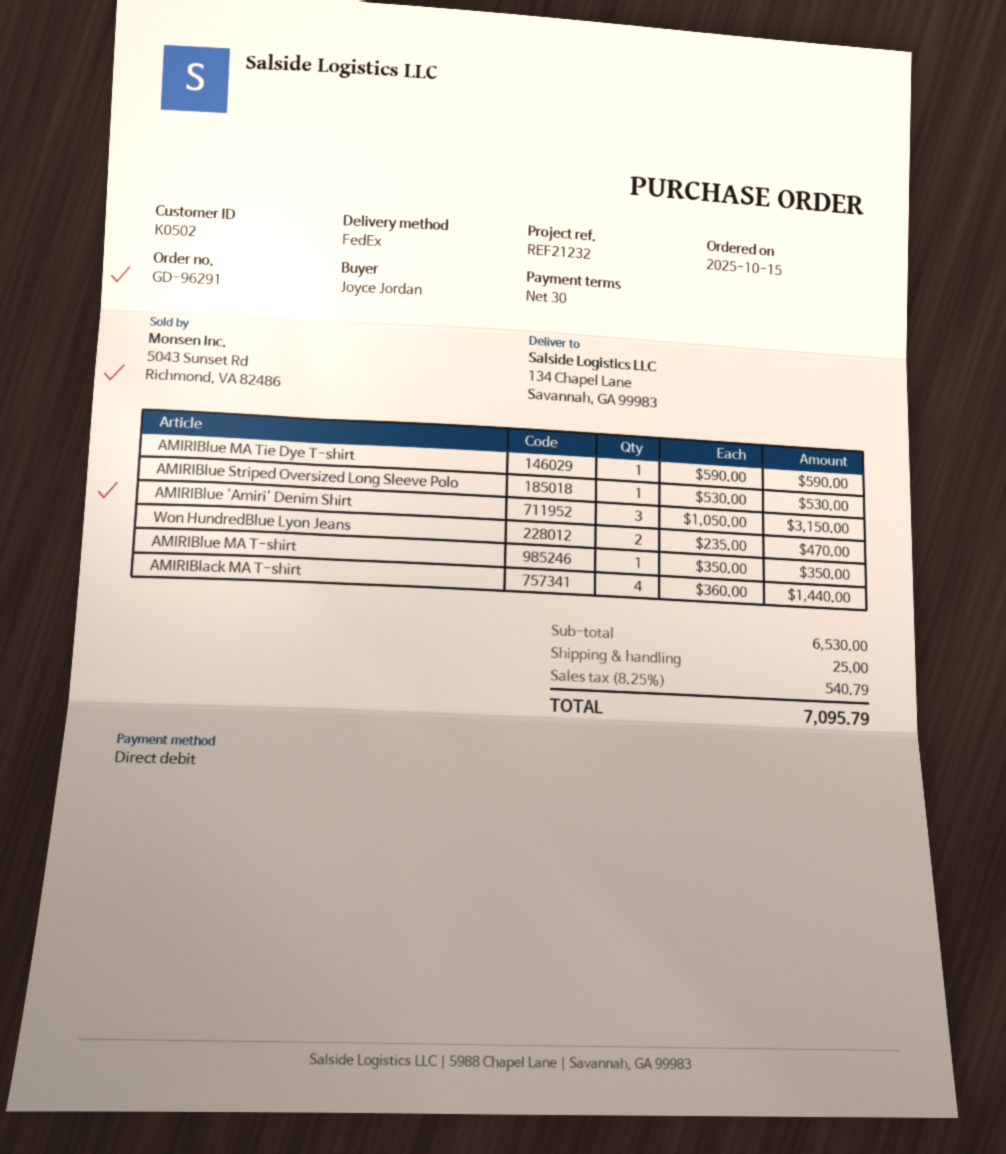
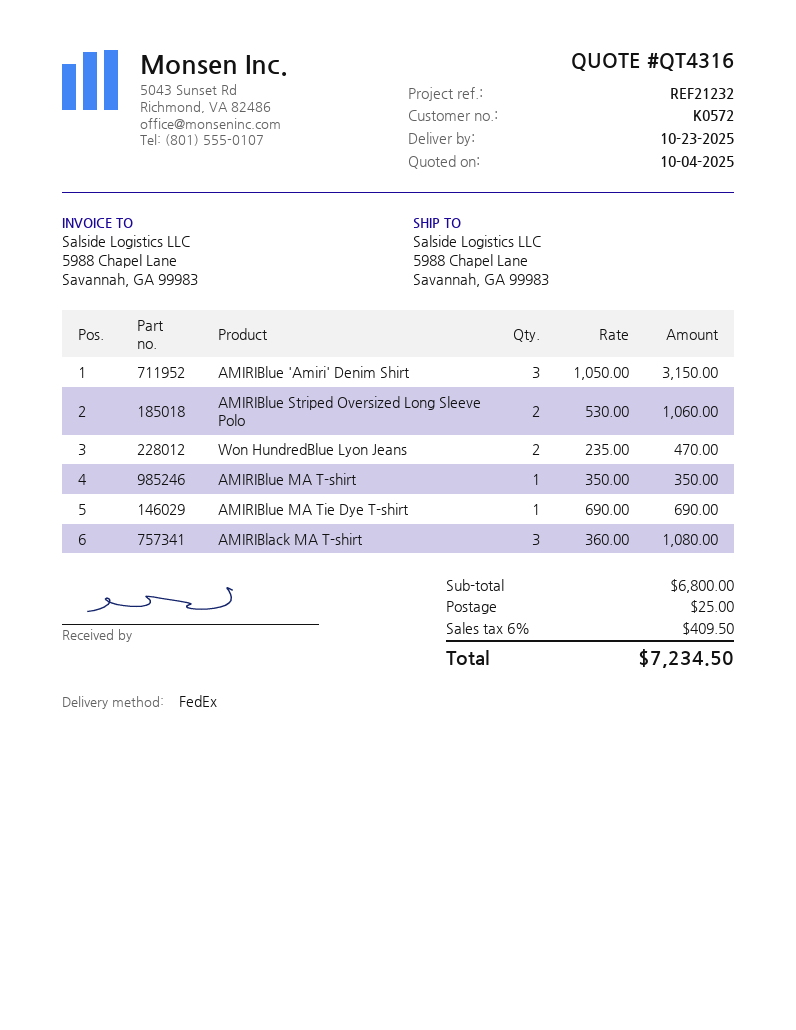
customer number: K0502 -> K0572
ship to: 134 Chapel Lane, Savannah, GA 99983 -> 5988 Chapel Lane, Savannah, GA 99983
AMIRIBlue MA Tie Dye T-shirt: 1 x 590.00 = 590.00 -> 1 x 690.00 = 690.00
AMIRIBlue Striped Oversized Long Sleeve Polo: 1 x 530.00 = 530.00 -> 2 x 530.00 = 1060.00
AMIRIBlack MA T-shirt: 4 x 360.00 = 1440.00 -> 3 x 360.00 = 1080.00
subtotal: 6530.00 -> 6800.00
tax: 8.25% = 540.79 -> 6% = 409.50
total: 7095.79 -> 7234.50

